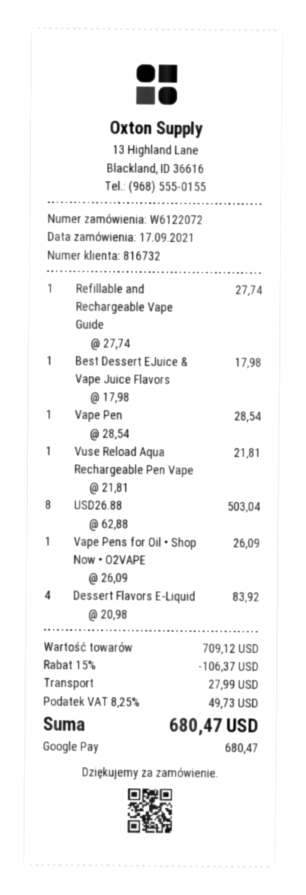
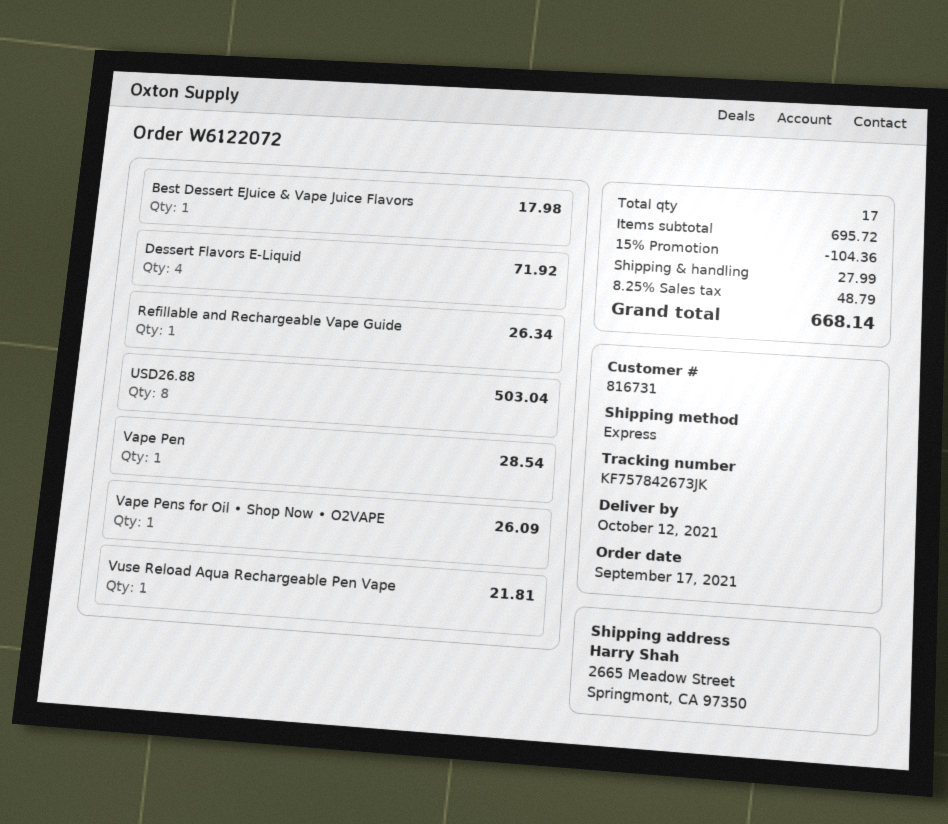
customer number: 816732 -> 816731
Refillable and Rechargeable Vape Guide: 1 for 27.74 -> 1 for 26.34
Dessert Flavors E-Liquid: 4 for 83.92 -> 4 for 71.92
subtotal: 709.12 -> 695.72
discount: 15% = 106.37 -> 15% = 104.36
tax: 8.25% = 49.73 -> 8.25% = 48.79
total: 680.47 -> 668.14

